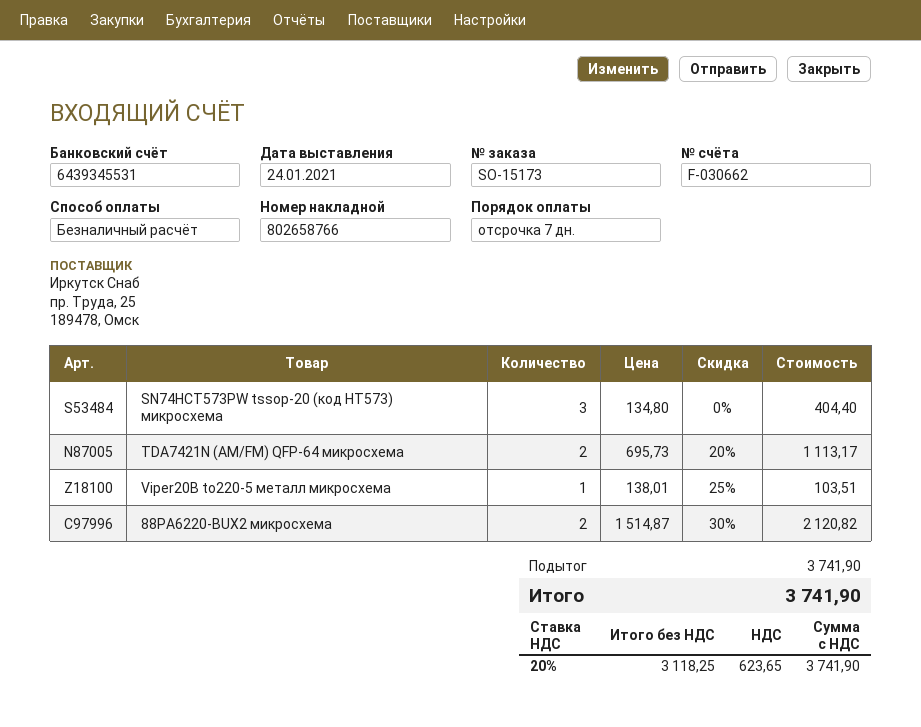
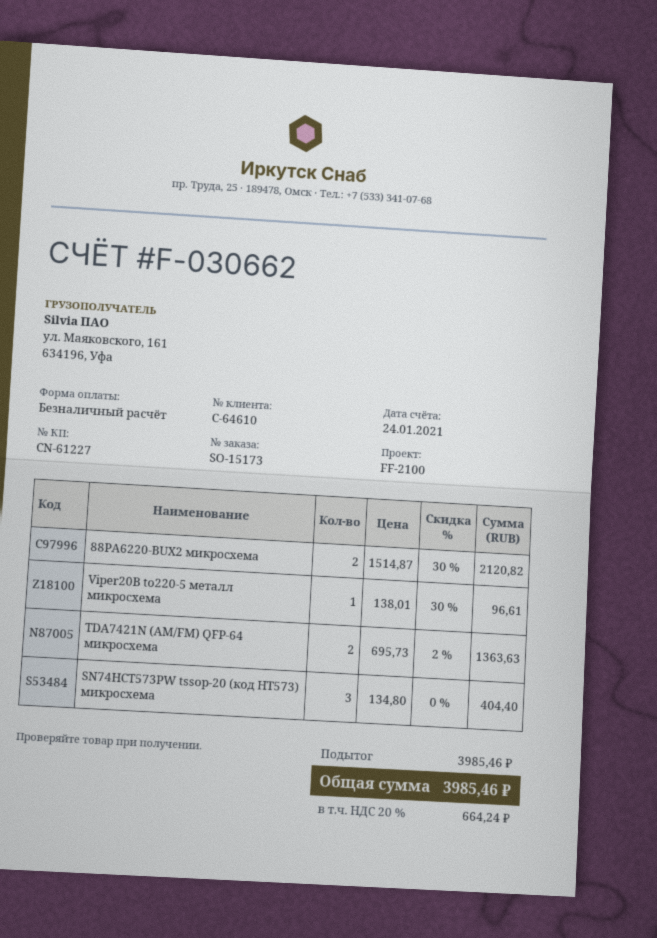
TDA7421N (AM/FM) QFP-64 микросхема: 2 x 695.73 - 20% = 1113.17 -> 2 x 695.73 - 2% = 1363.63
Viper20B to220-5 металл микросхема: 1 x 138.01 - 25% = 103.51 -> 1 x 138.01 - 30% = 96.61
subtotal: 3741.90 -> 3985.46
tax: 20% = 623.65 -> 20% = 664.24
total: 3741.90 -> 3985.46

